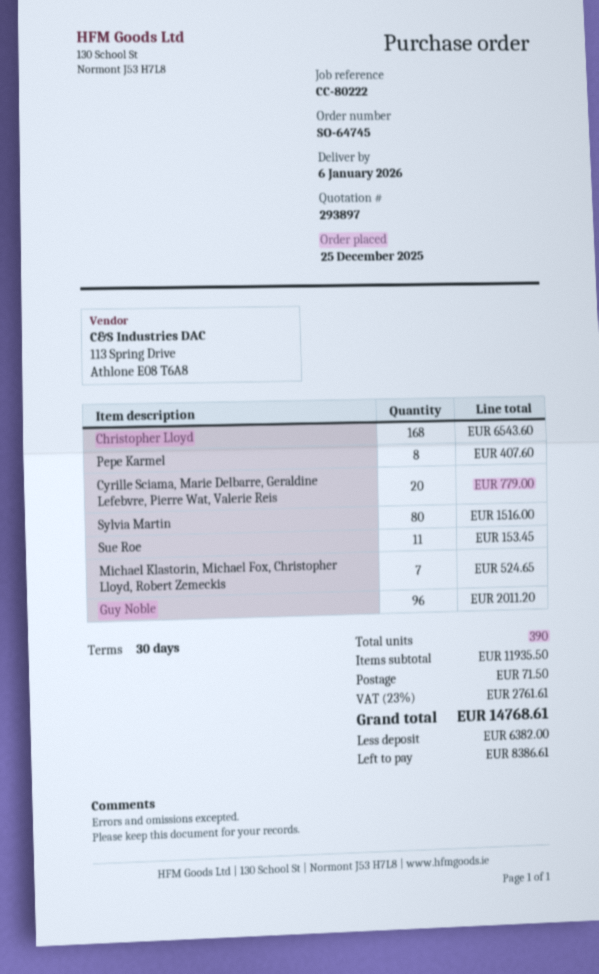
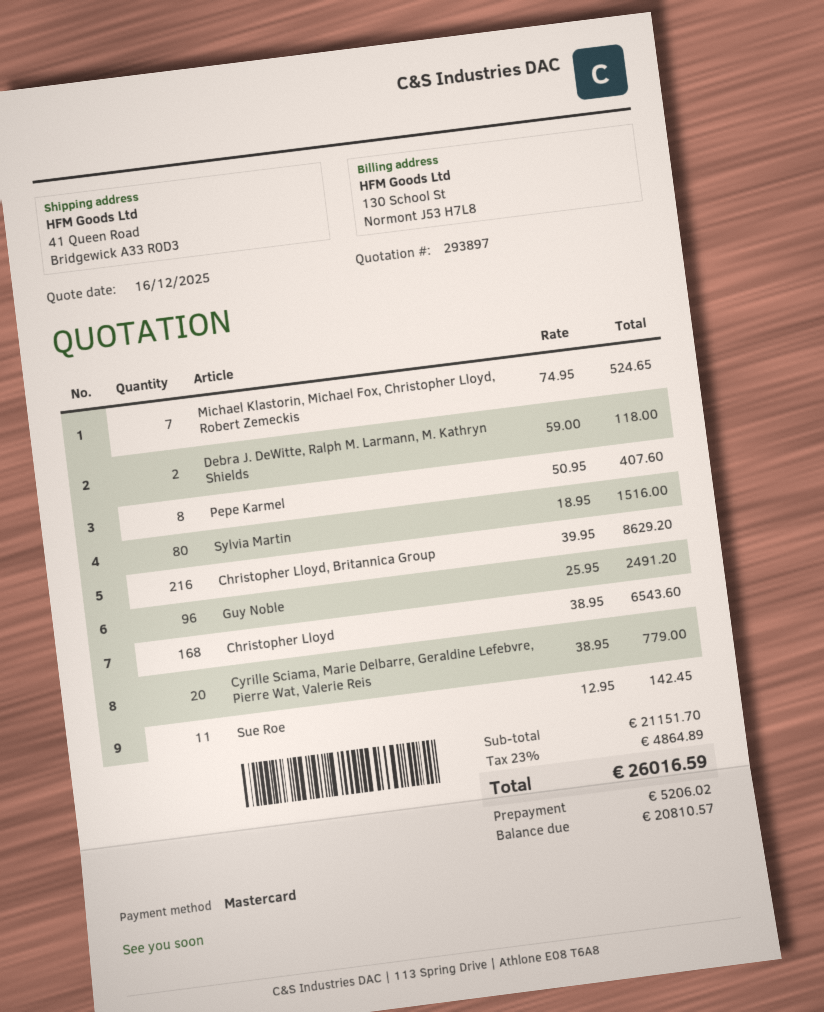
Sue Roe: 11 for 153.45 -> 11 for 142.45
Guy Noble: 96 for 2011.20 -> 96 for 2491.20
Debra J. DeWitte, Ralph M. Larmann, M. Kathryn Shields: none -> 2 for 118.00
Christopher Lloyd, Britannica Group: none -> 216 for 8629.20
subtotal: 11935.50 -> 21151.70
shipping: 71.50 -> none
tax: 23% = 2761.61 -> 23% = 4864.89
total: 14768.61 -> 26016.59
deposit: 6382.00 -> 5206.02
balance: 8386.61 -> 20810.57

